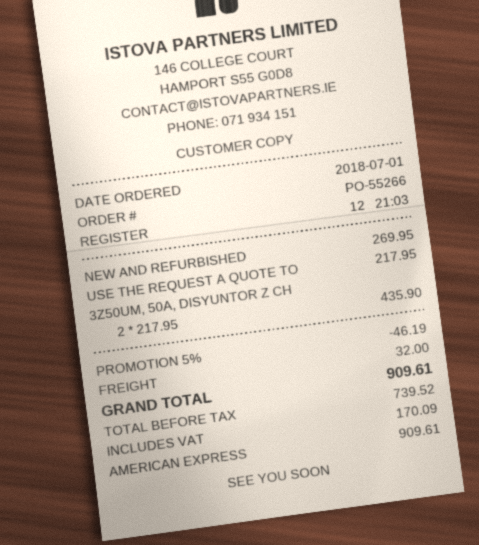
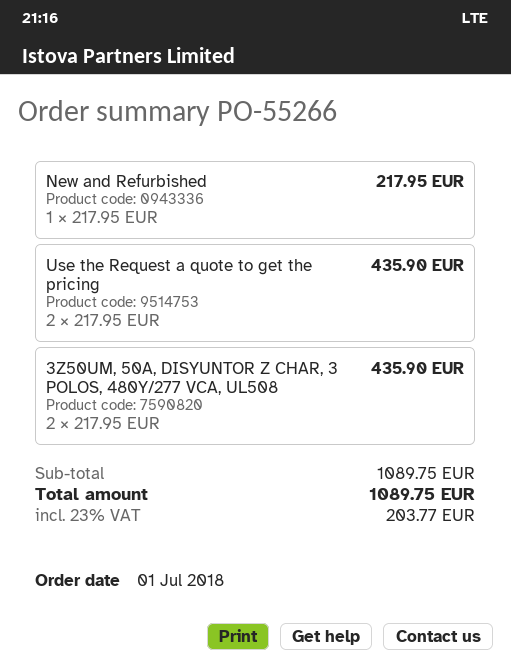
NEW AND REFURBISHED: 1 x 269.95 = 269.95 -> 1 x 217.95 = 217.95
USE THE REQUEST A QUOTE TO: 1 x 217.95 = 217.95 -> 2 x 217.95 = 435.90
discount: 5% = 46.19 -> none
shipping: 32.00 -> none
tax: 170.09 -> 203.77
total: 909.61 -> 1089.75

